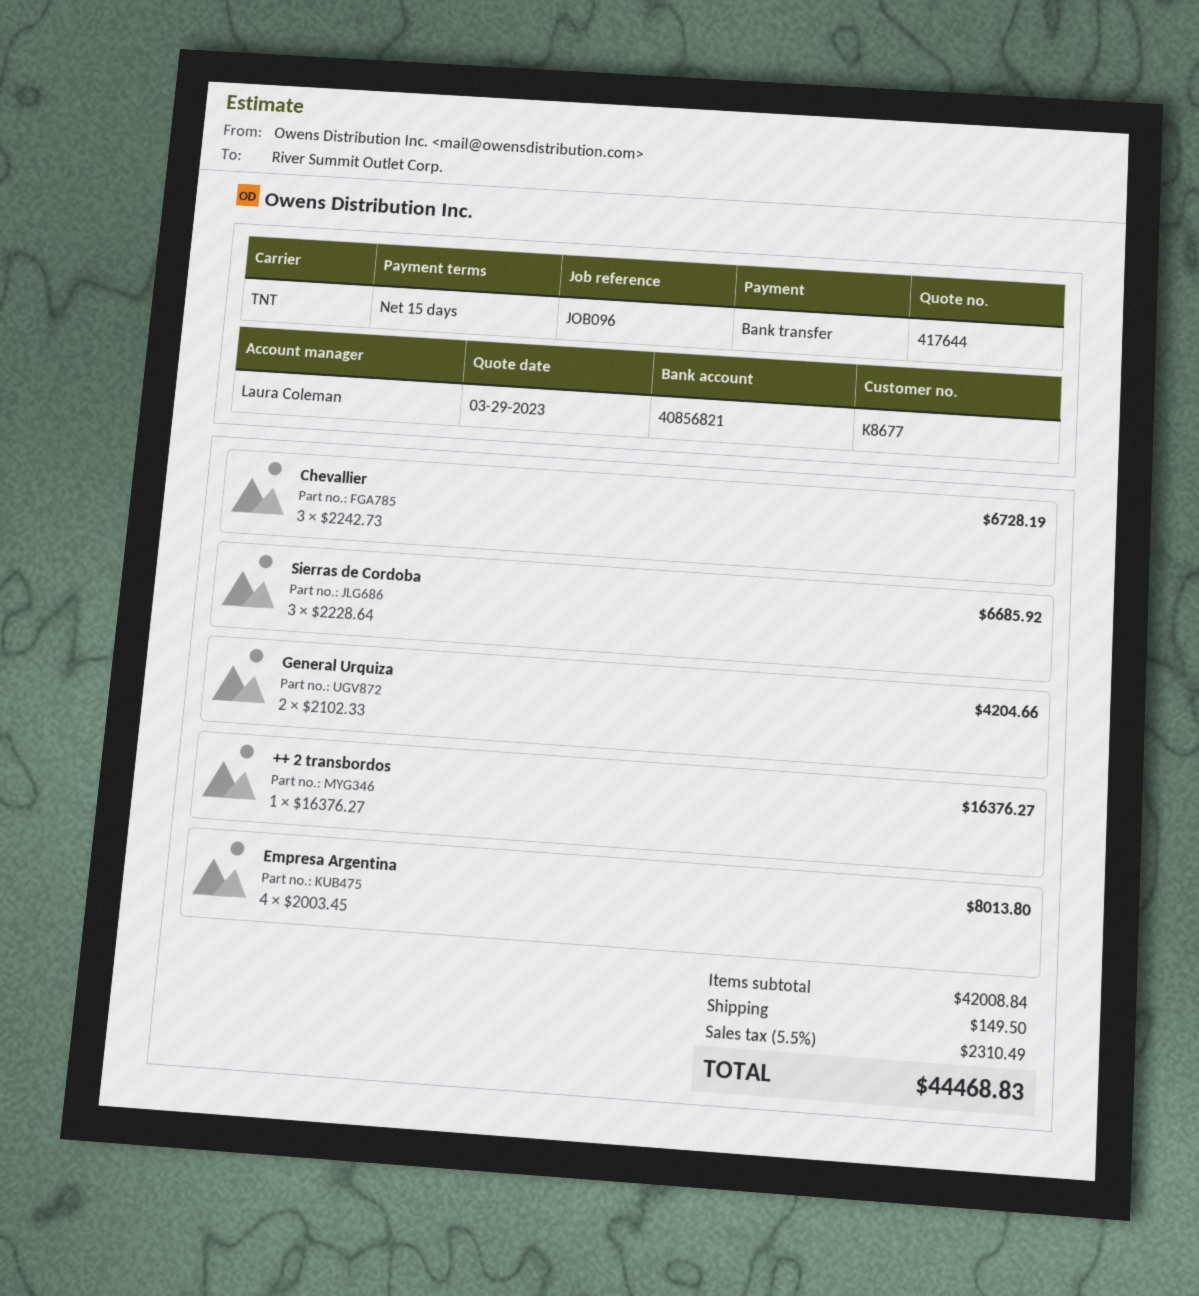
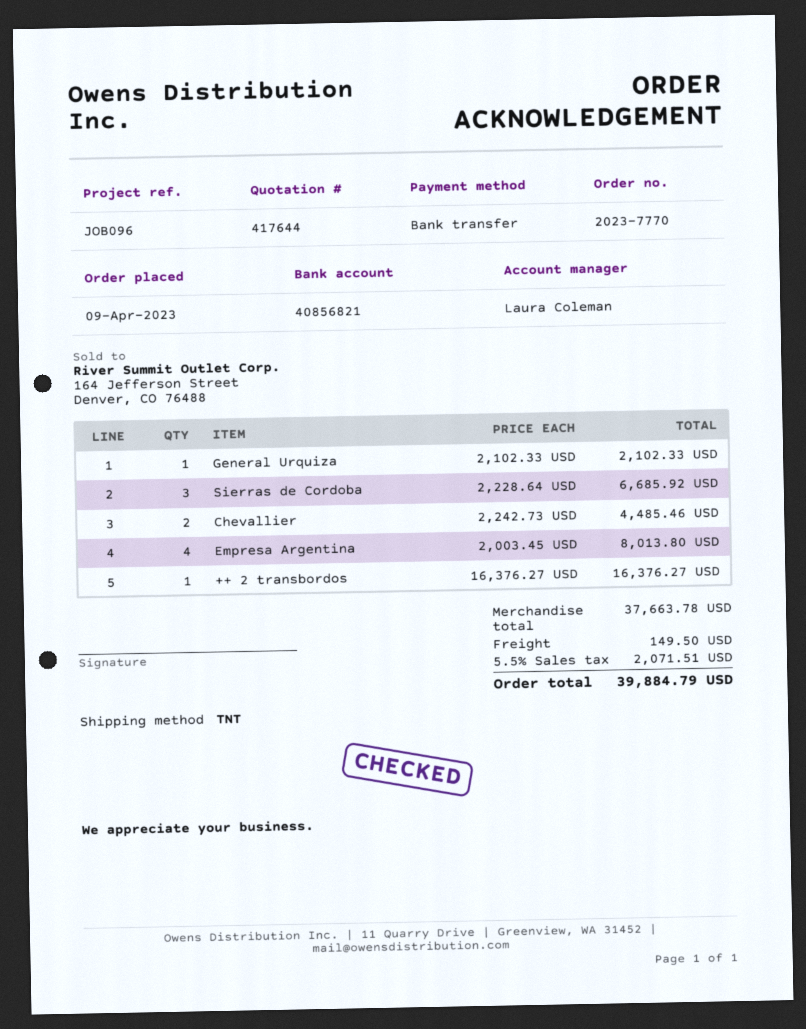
Chevallier: 3 x 2242.73 = 6728.19 -> 2 x 2242.73 = 4485.46
General Urquiza: 2 x 2102.33 = 4204.66 -> 1 x 2102.33 = 2102.33
subtotal: 42008.84 -> 37663.78
tax: 5.5% = 2310.49 -> 5.5% = 2071.51
total: 44468.83 -> 39884.79

